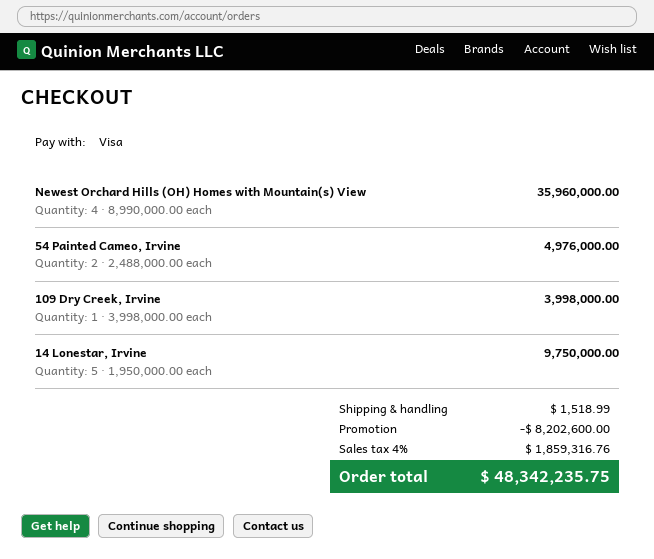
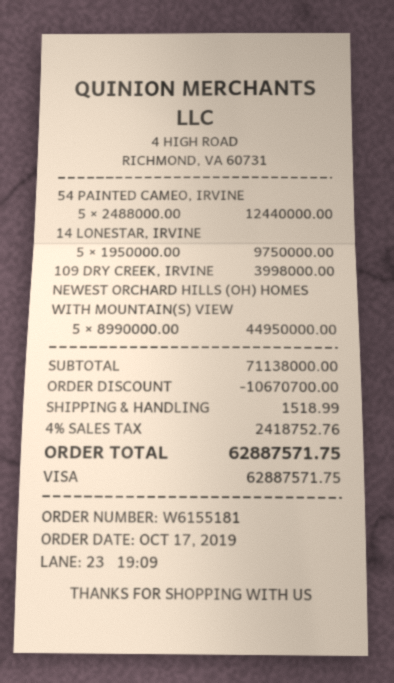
Newest Orchard Hills (OH) Homes with Mountain(s) View: 4 x 8990000.00 = 35960000.00 -> 5 x 8990000.00 = 44950000.00
54 Painted Cameo, Irvine: 2 x 2488000.00 = 4976000.00 -> 5 x 2488000.00 = 12440000.00
discount: 8202600.00 -> 10670700.00
tax: 4% = 1859316.76 -> 4% = 2418752.76
total: 48342235.75 -> 62887571.75

